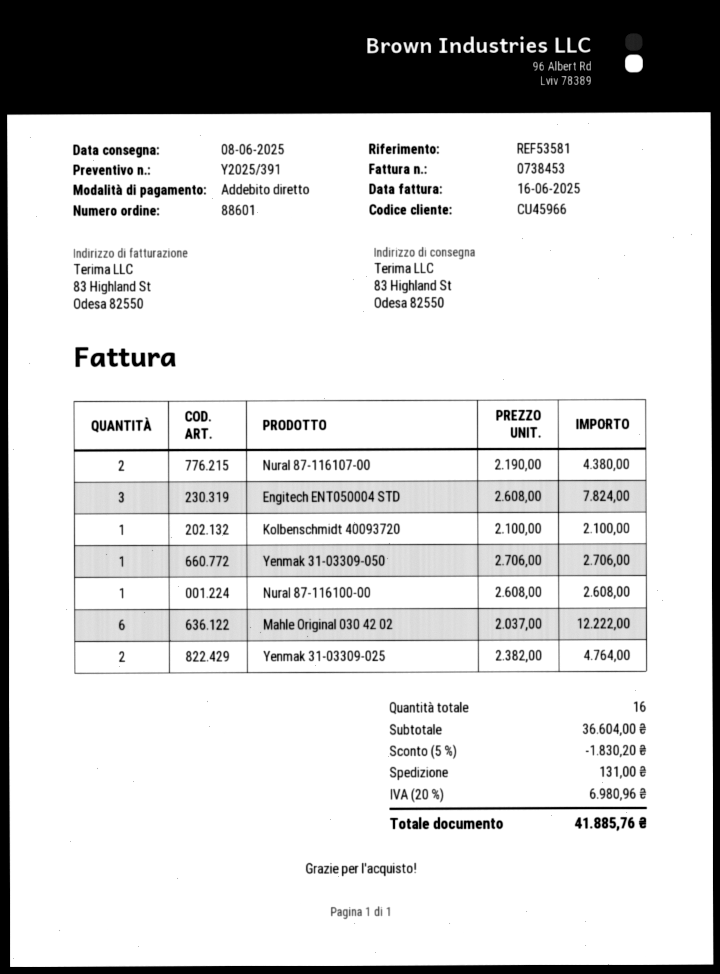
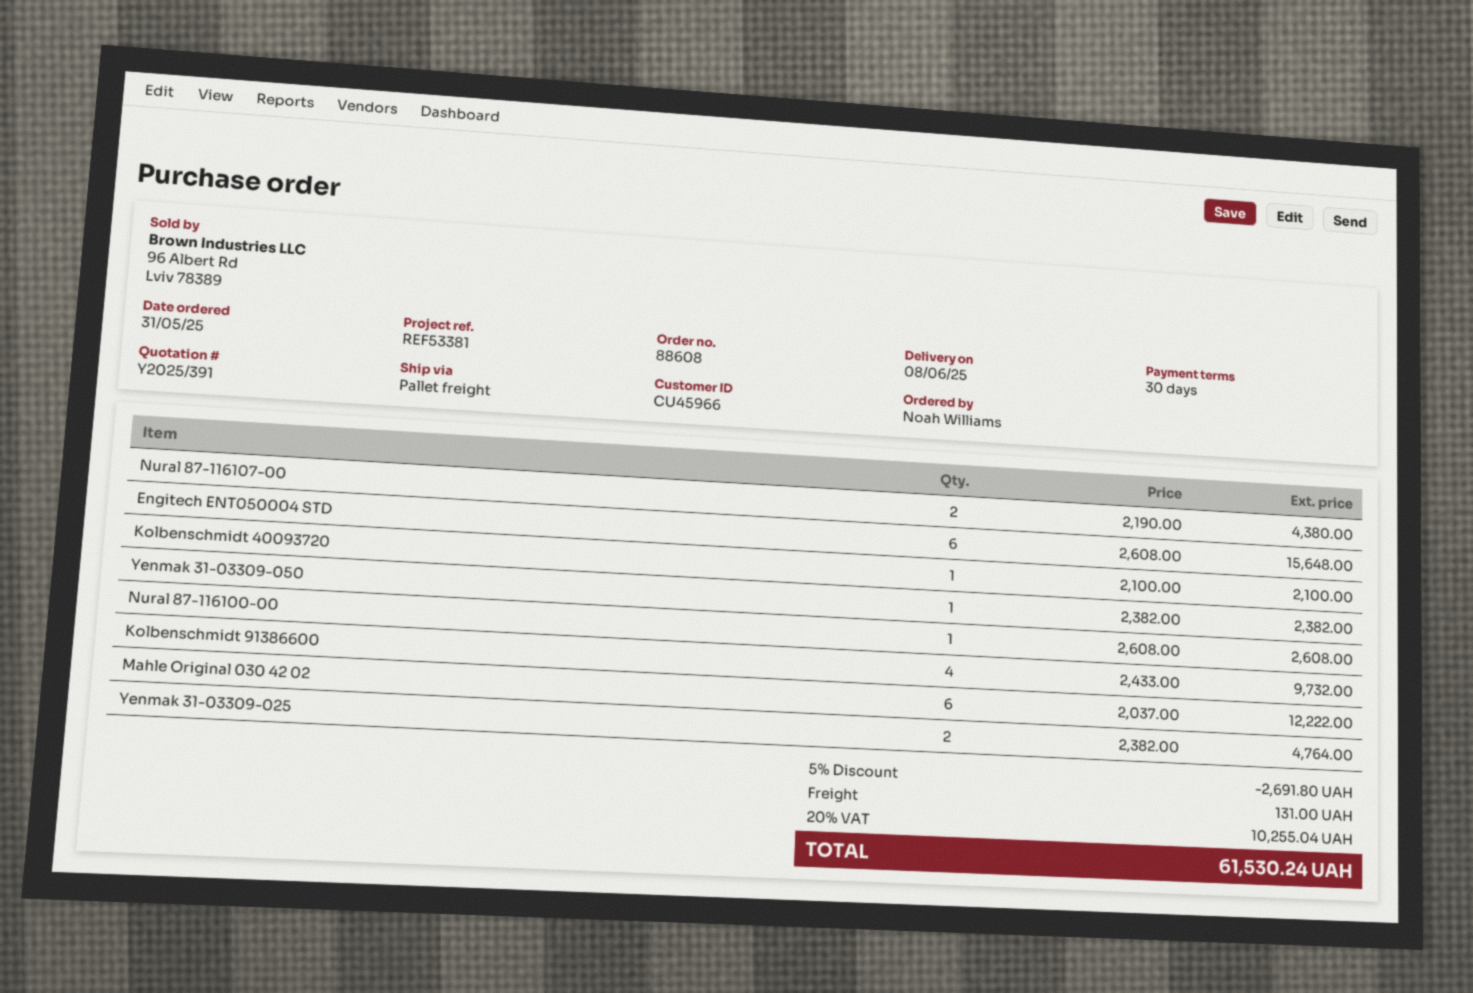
order number: 88601 -> 88608
reference: REF53581 -> REF53381
Engitech ENT050004 STD: 3 x 2608.00 = 7824.00 -> 6 x 2608.00 = 15648.00
Yenmak 31-03309-050: 1 x 2706.00 = 2706.00 -> 1 x 2382.00 = 2382.00
Kolbenschmidt 91386600: none -> 4 x 2433.00 = 9732.00
discount: 5% = 1830.20 -> 5% = 2691.80
tax: 20% = 6980.96 -> 20% = 10255.04
total: 41885.76 -> 61530.24

